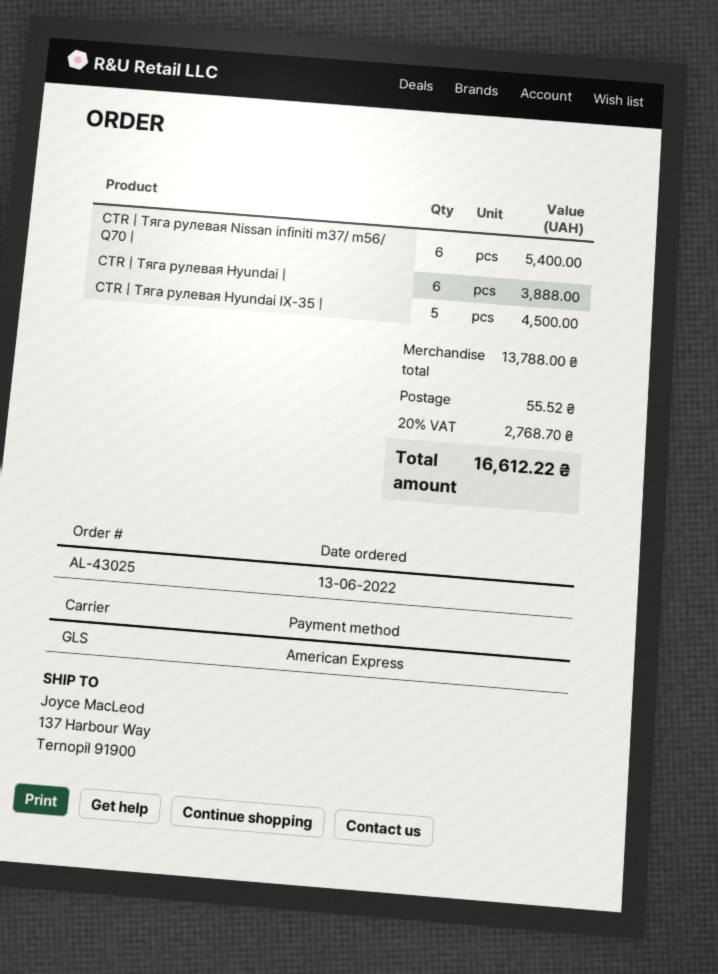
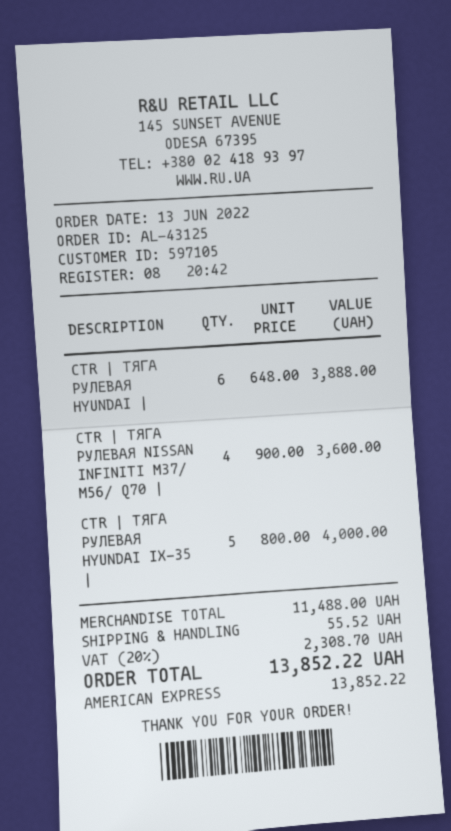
order number: AL-43025 -> AL-43125
CTR | Тяга рулевая Nissan infiniti m37/ m56/ Q70 |: 6 for 5400.00 -> 4 for 3600.00
CTR | Тяга рулевая Hyundai IX-35 |: 5 for 4500.00 -> 5 for 4000.00
subtotal: 13788.00 -> 11488.00
tax: 20% = 2768.70 -> 20% = 2308.70
total: 16612.22 -> 13852.22

